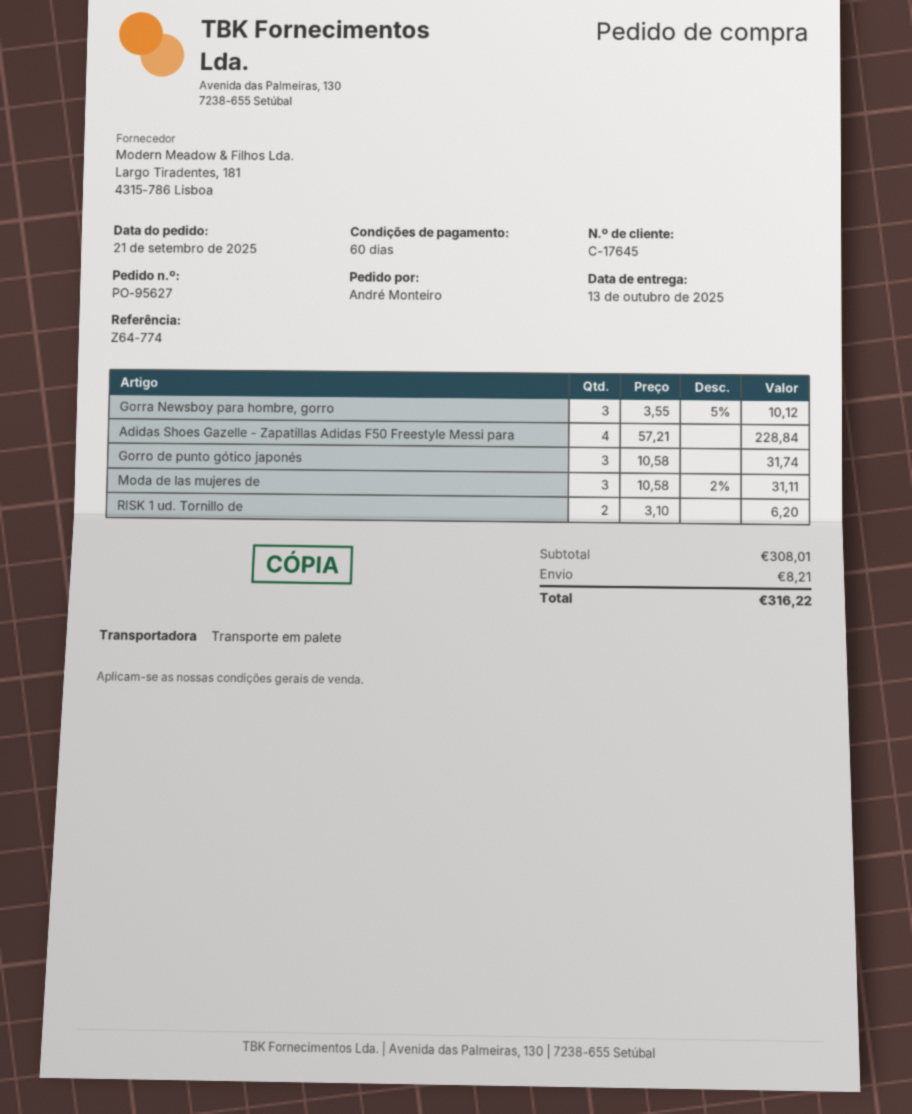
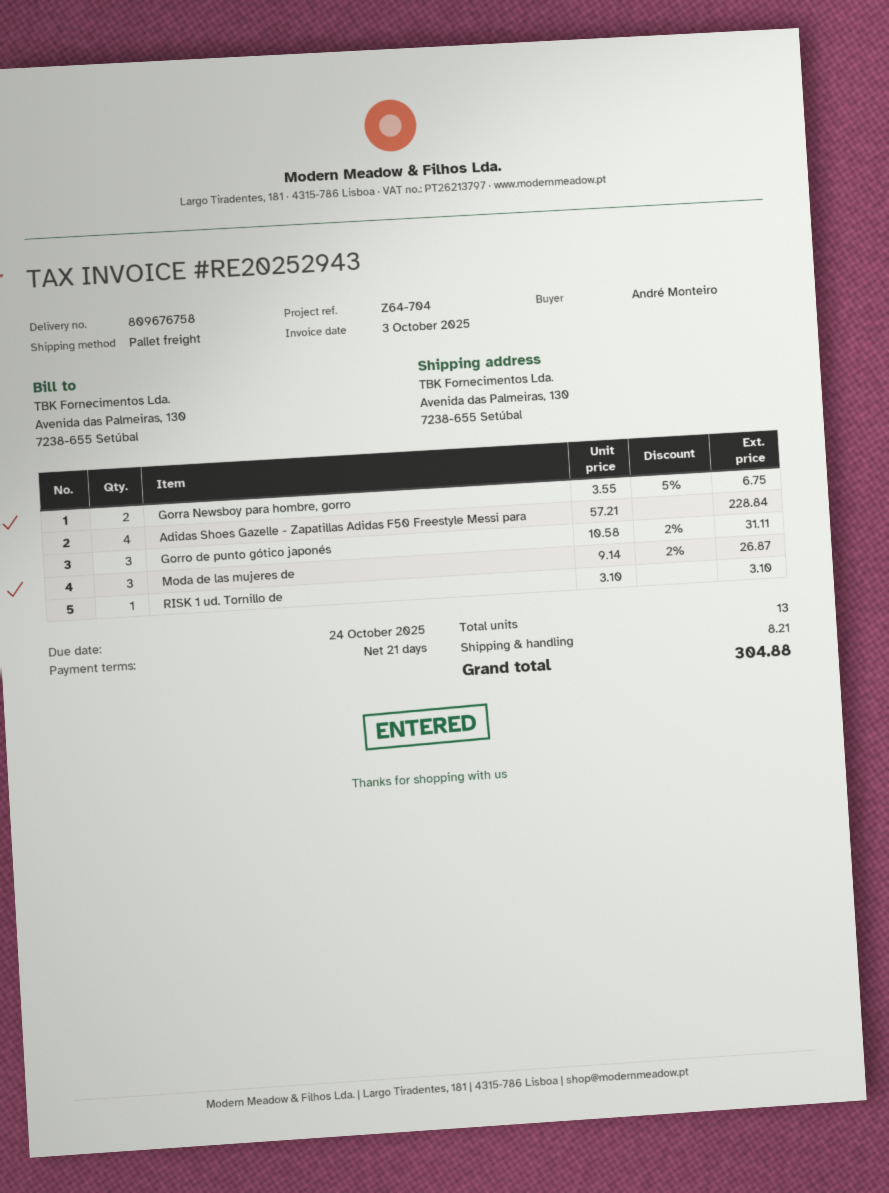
payment terms: 60 days -> 21 days
reference: Z64-774 -> Z64-704
Gorra Newsboy para hombre, gorro: 3 x 3.55 - 5% = 10.12 -> 2 x 3.55 - 5% = 6.75
Gorro de punto gótico japonés: 3 x 10.58 = 31.74 -> 3 x 10.58 - 2% = 31.11
Moda de las mujeres de: 3 x 10.58 - 2% = 31.11 -> 3 x 9.14 - 2% = 26.87
RISK 1 ud. Tornillo de: 2 x 3.10 = 6.20 -> 1 x 3.10 = 3.10
total: 316.22 -> 304.88

